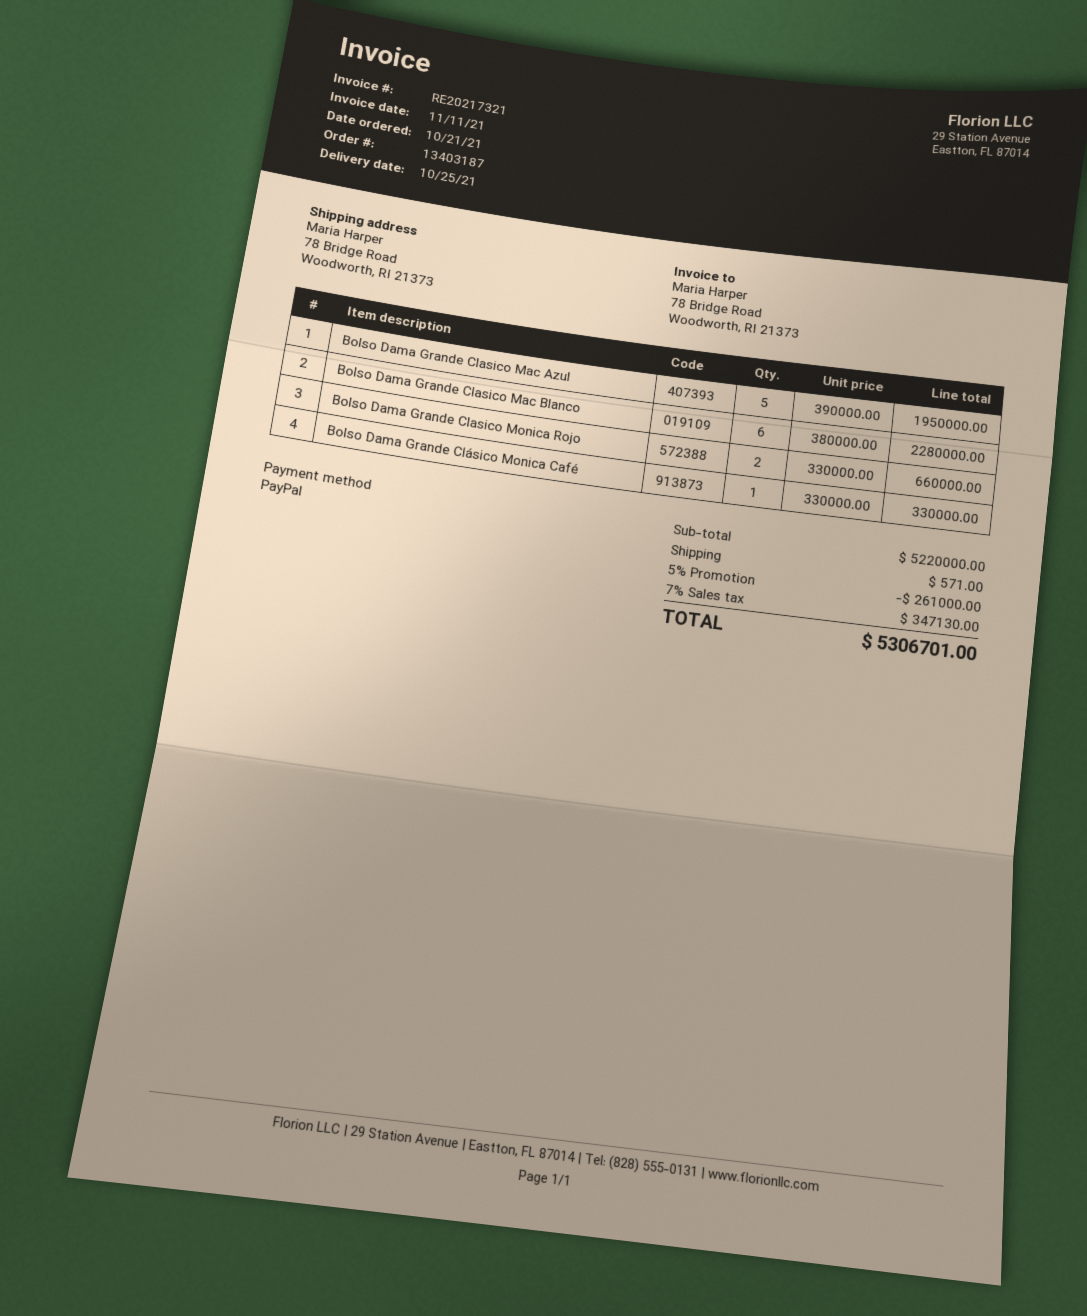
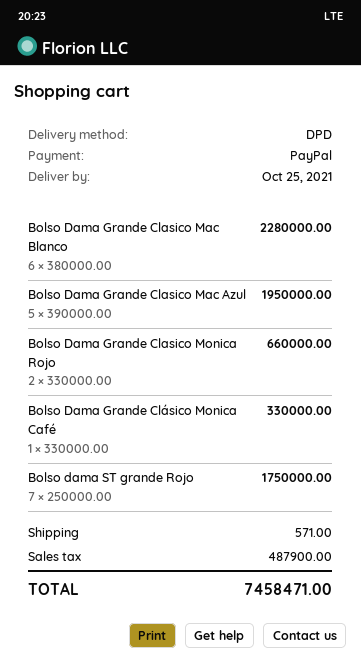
Bolso dama ST grande Rojo: none -> 7 x 250000.00 = 1750000.00
discount: 5% = 261000.00 -> none
tax: 347130.00 -> 487900.00
total: 5306701.00 -> 7458471.00

